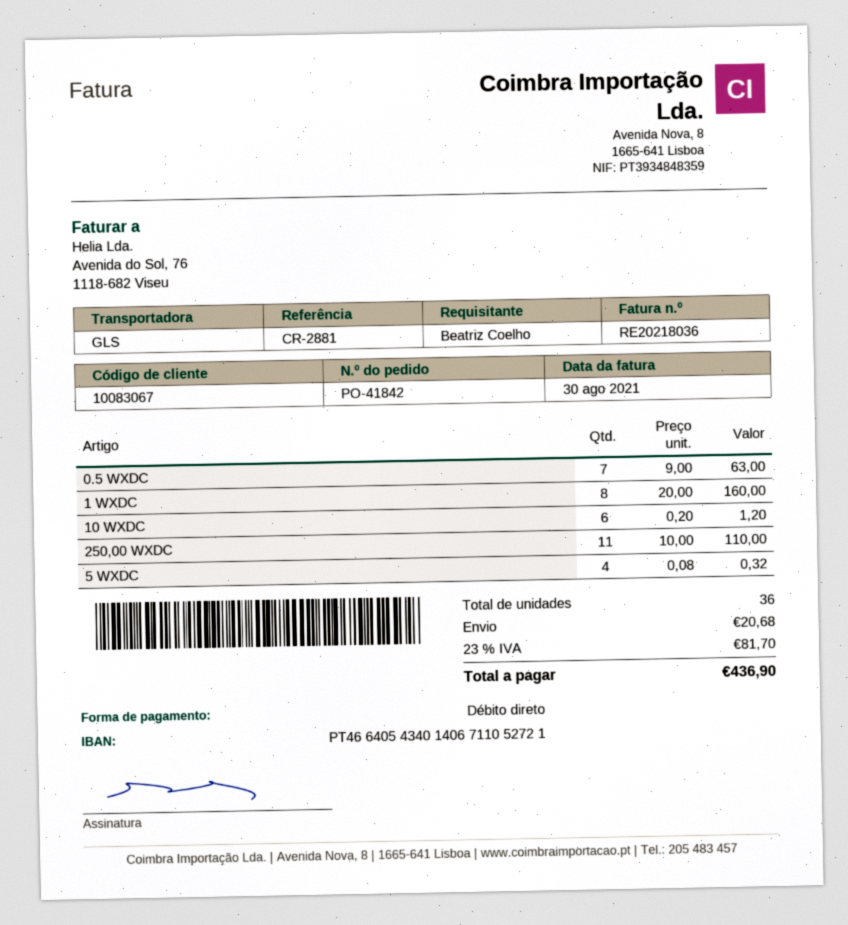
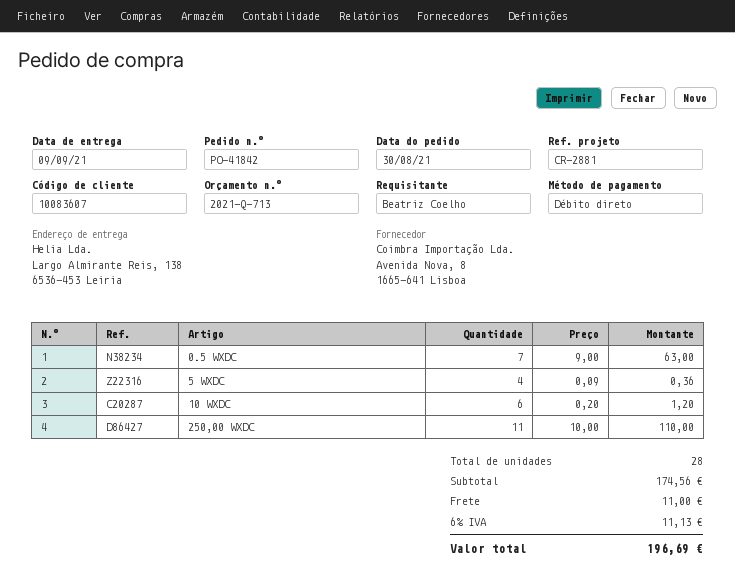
customer number: 10083067 -> 10083607
1 WXDC: 8 x 20.00 = 160.00 -> none
5 WXDC: 4 x 0.08 = 0.32 -> 4 x 0.09 = 0.36
total quantity: 36 -> 28
shipping: 20.68 -> 11.00
tax: 23% = 81.70 -> 6% = 11.13
total: 436.90 -> 196.69

